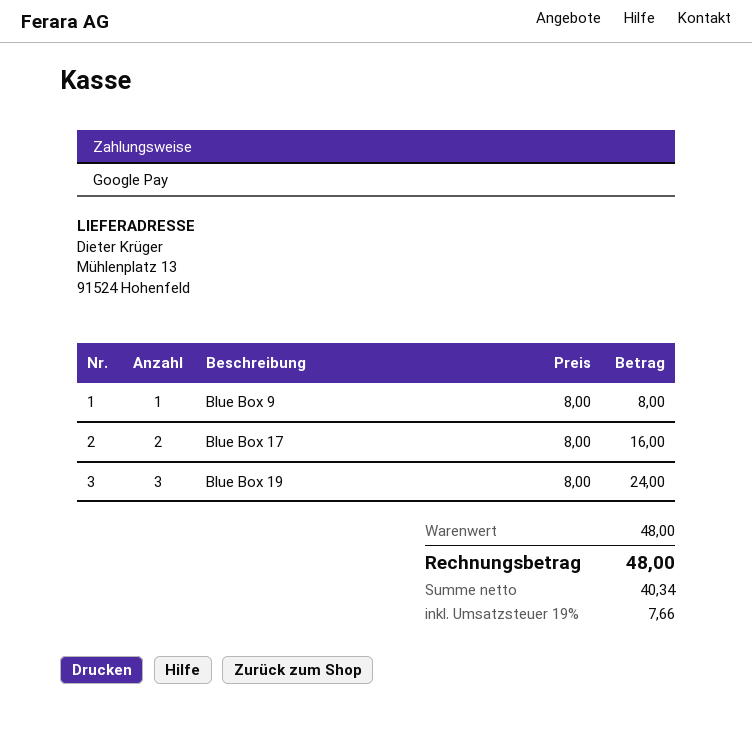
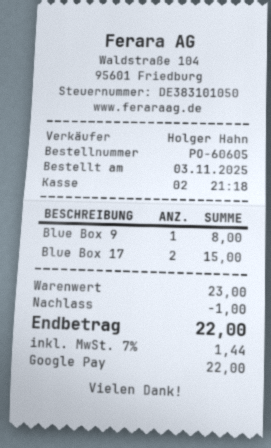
Blue Box 17: 2 for 16.00 -> 2 for 15.00
Blue Box 19: 3 for 24.00 -> none
subtotal: 48.00 -> 23.00
discount: none -> 1.00
tax: 19% = 7.66 -> 7% = 1.44
total: 48.00 -> 22.00

